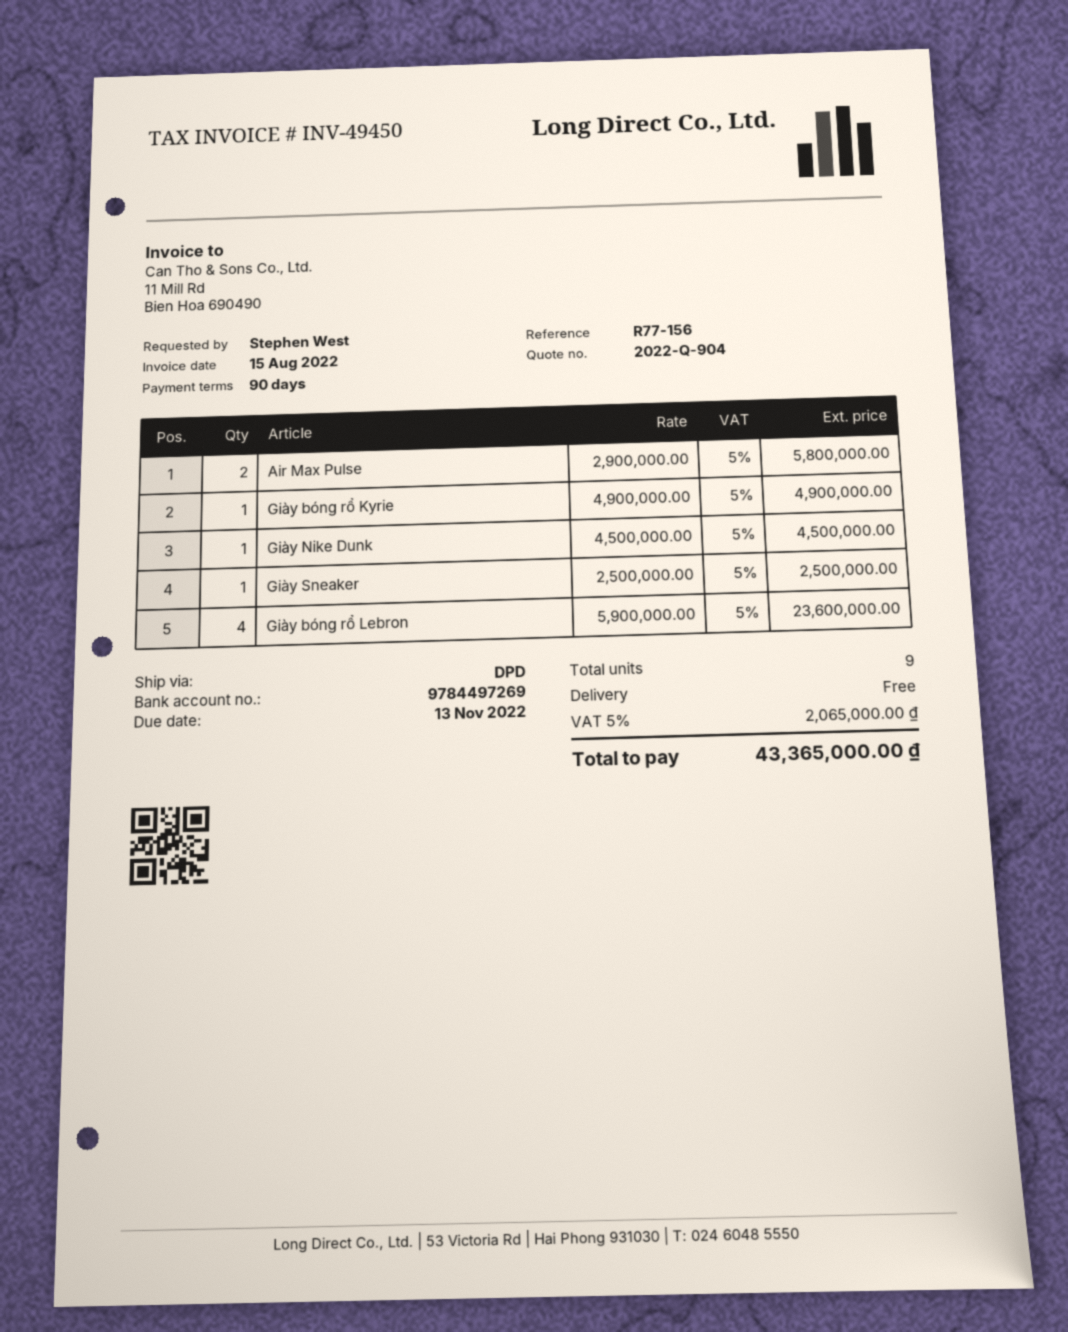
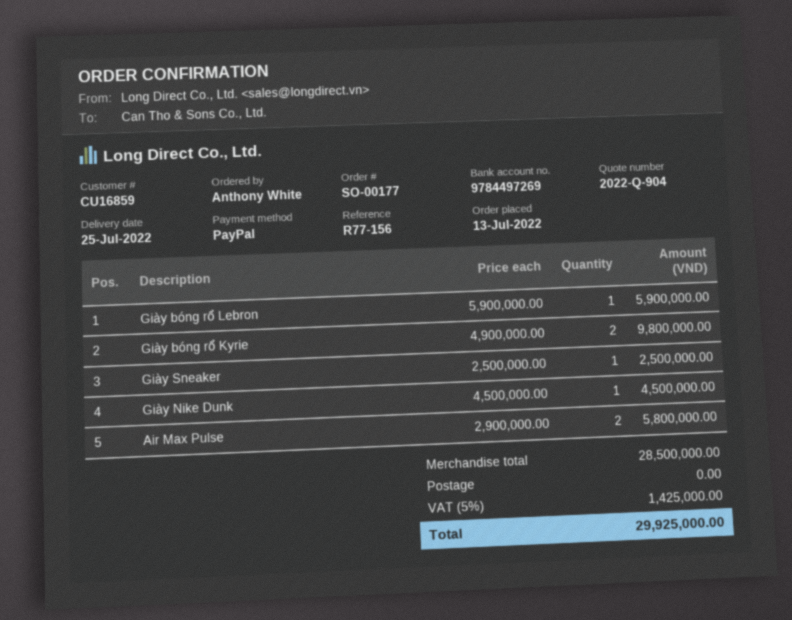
ordered by: Stephen West -> Anthony White
Giày bóng rổ Kyrie: 1 x 4900000.00 = 4900000.00 -> 2 x 4900000.00 = 9800000.00
Giày bóng rổ Lebron: 4 x 5900000.00 = 23600000.00 -> 1 x 5900000.00 = 5900000.00
tax: 5% = 2065000.00 -> 5% = 1425000.00
total: 43365000.00 -> 29925000.00

